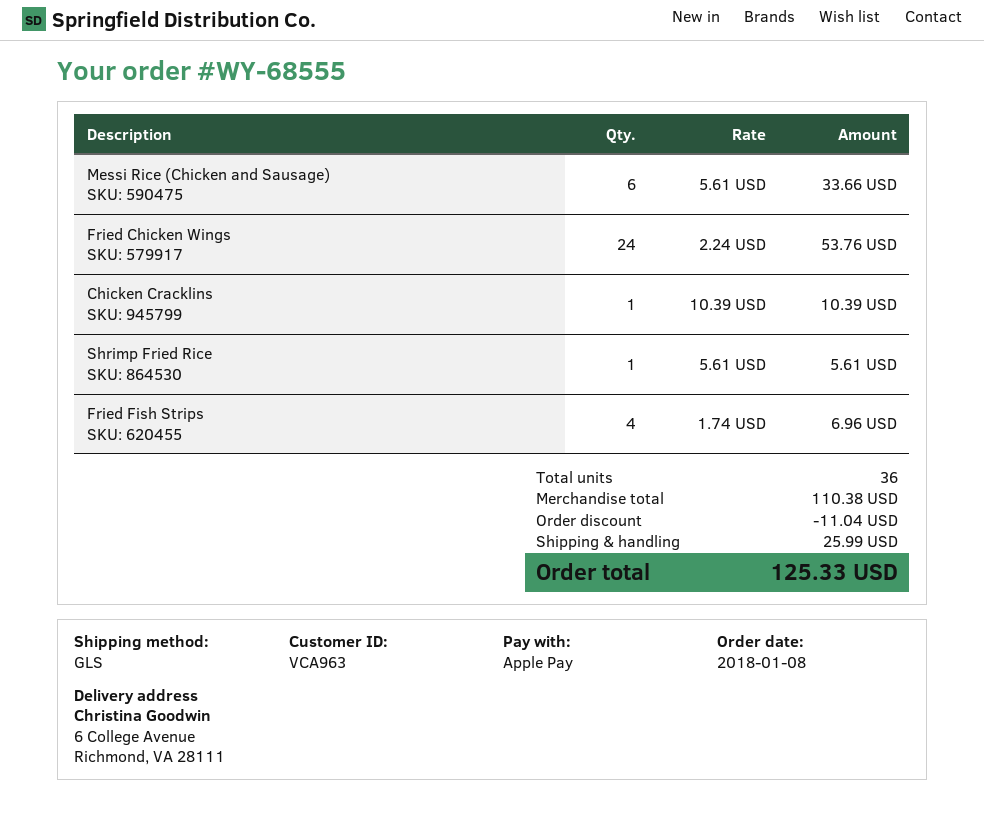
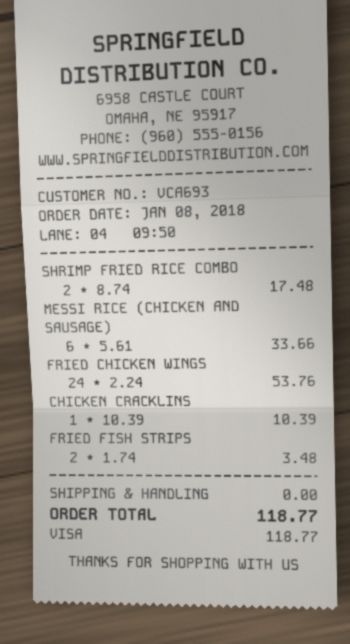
customer number: VCA963 -> VCA693
payment method: Apple Pay -> Visa
Shrimp Fried Rice: 1 x 5.61 = 5.61 -> none
Fried Fish Strips: 4 x 1.74 = 6.96 -> 2 x 1.74 = 3.48
SHRIMP FRIED RICE COMBO: none -> 2 x 8.74 = 17.48
discount: 11.04 -> none
shipping: 25.99 -> 0.00
total: 125.33 -> 118.77

